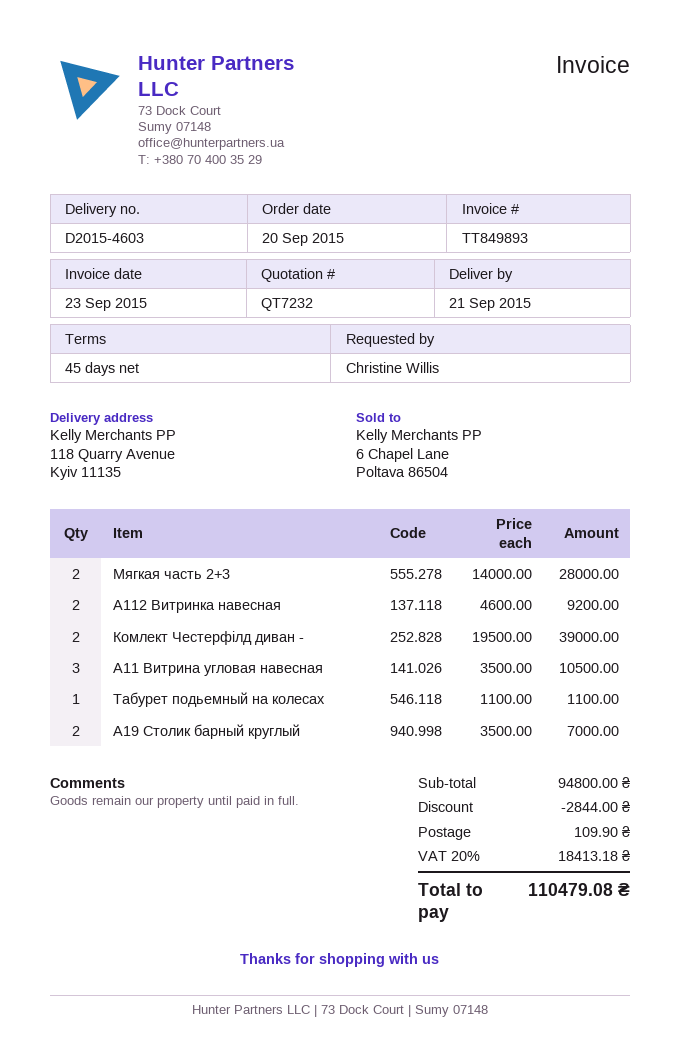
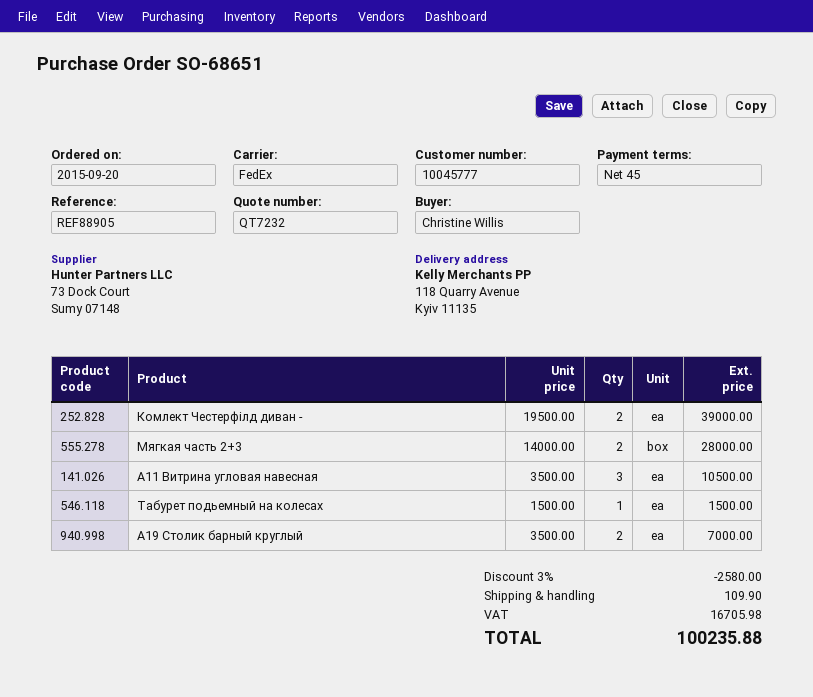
А112 Витринка навесная: 2 x 4600.00 = 9200.00 -> none
Табурет подьемный на колесах: 1 x 1100.00 = 1100.00 -> 1 x 1500.00 = 1500.00
discount: 2844.00 -> 2580.00
tax: 18413.18 -> 16705.98
total: 110479.08 -> 100235.88

